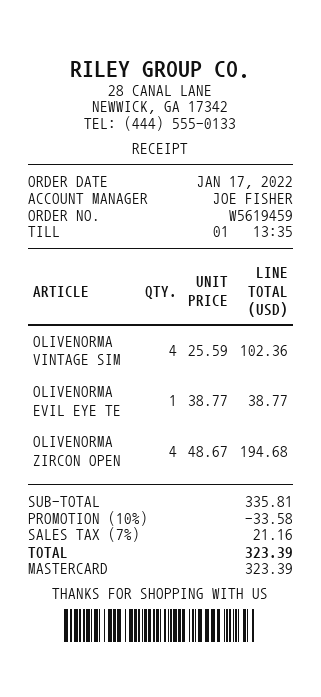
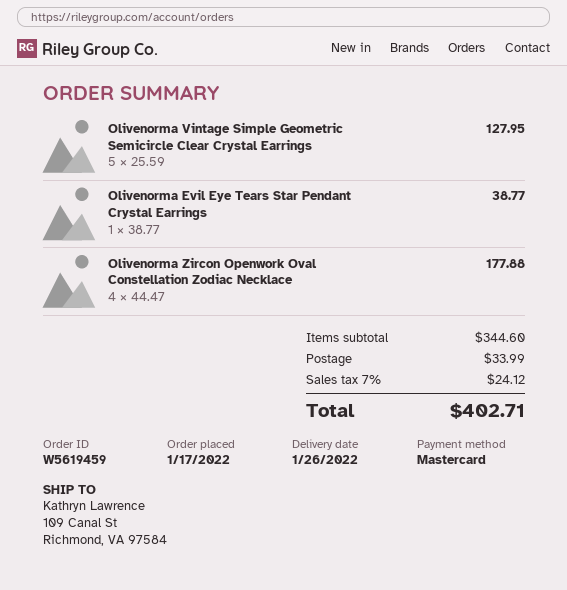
OLIVENORMA VINTAGE SIM: 4 x 25.59 = 102.36 -> 5 x 25.59 = 127.95
OLIVENORMA ZIRCON OPEN: 4 x 48.67 = 194.68 -> 4 x 44.47 = 177.88
subtotal: 335.81 -> 344.60
discount: 10% = 33.58 -> none
shipping: none -> 33.99
tax: 7% = 21.16 -> 7% = 24.12
total: 323.39 -> 402.71

